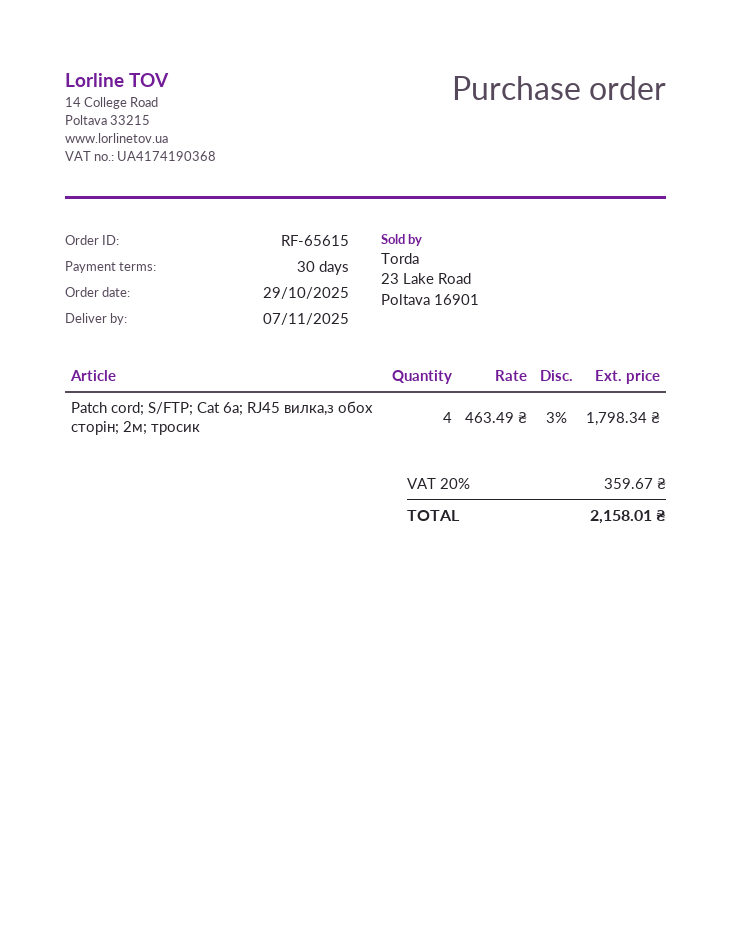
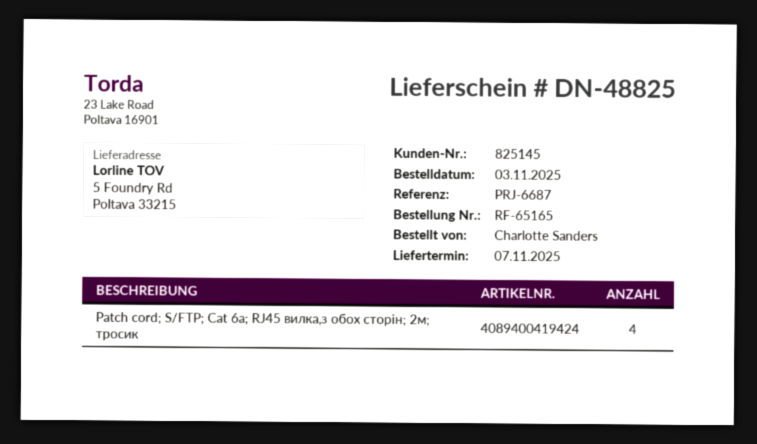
order number: RF-65615 -> RF-65165
order date: 2025-10-29 -> 2025-11-03

